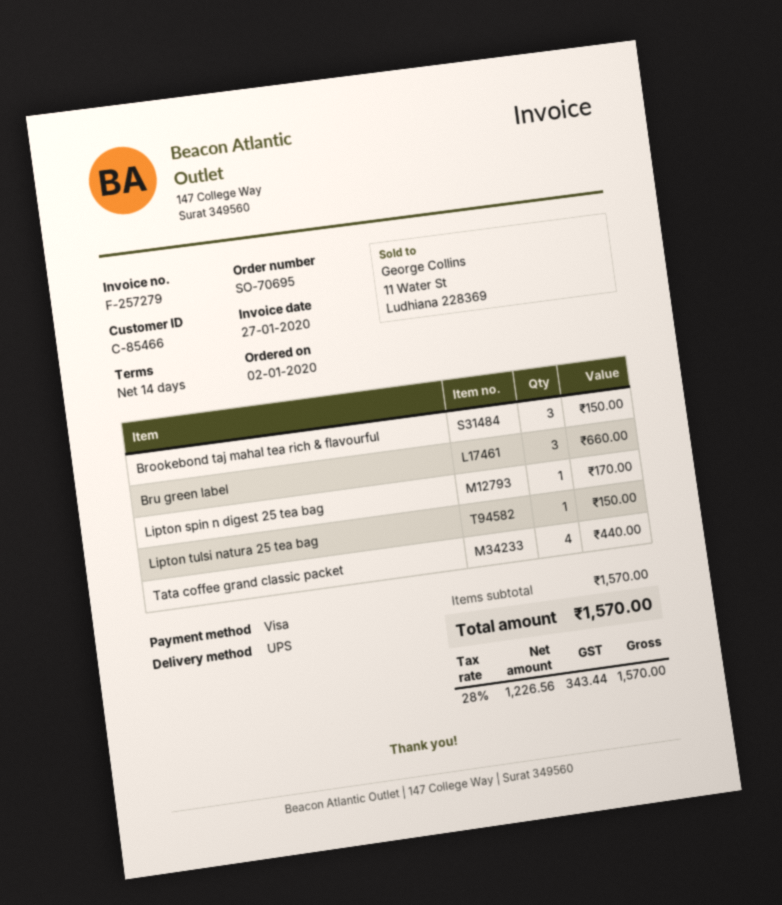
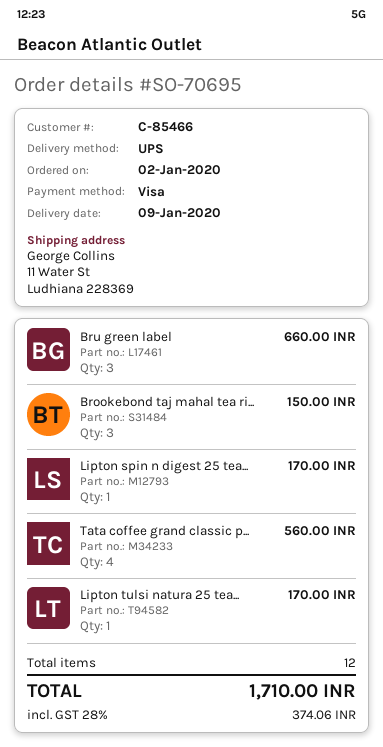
Lipton tulsi natura 25 tea bag: 1 for 150.00 -> 1 for 170.00
Tata coffee grand classic packet: 4 for 440.00 -> 4 for 560.00
tax: 28% = 343.44 -> 28% = 374.06
total: 1570.00 -> 1710.00

